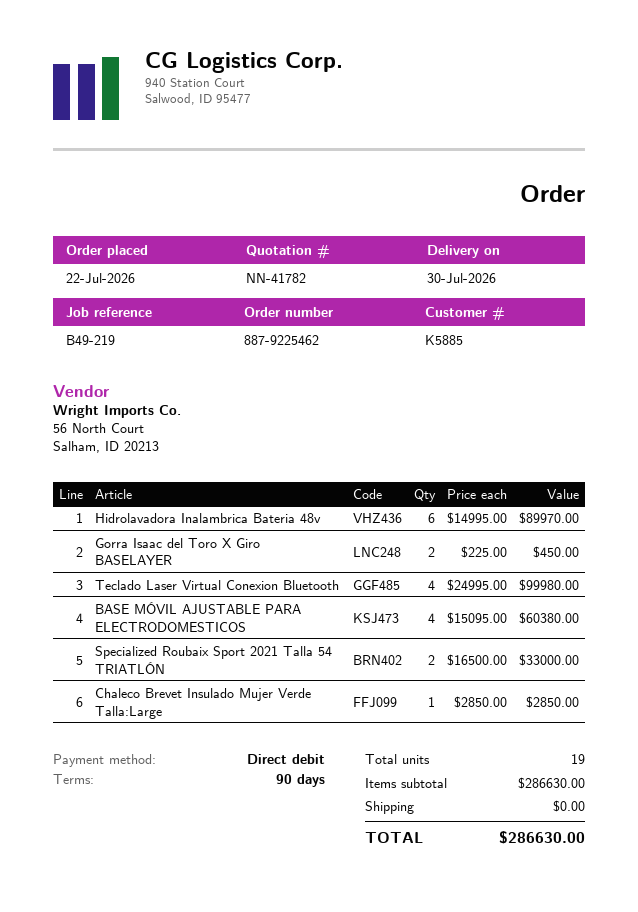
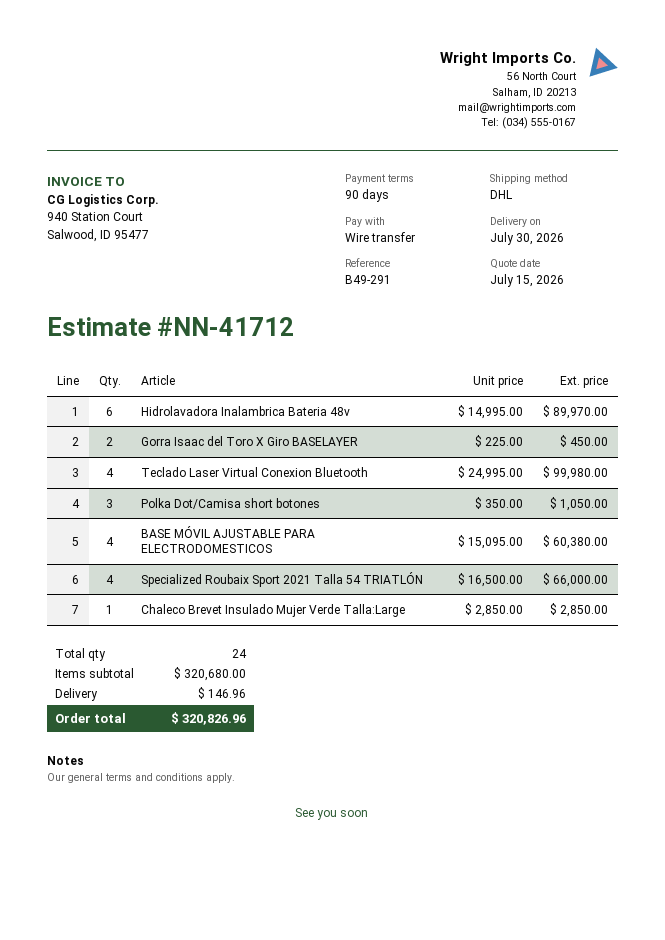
quote number: NN-41782 -> NN-41712
reference: B49-219 -> B49-291
payment method: direct debit -> bank transfer
Specialized Roubaix Sport 2021 Talla 54 TRIATLÓN: 2 x 16500.00 = 33000.00 -> 4 x 16500.00 = 66000.00
Polka Dot/Camisa short botones: none -> 3 x 350.00 = 1050.00
total quantity: 19 -> 24
subtotal: 286630.00 -> 320680.00
shipping: 0.00 -> 146.96
total: 286630.00 -> 320826.96

